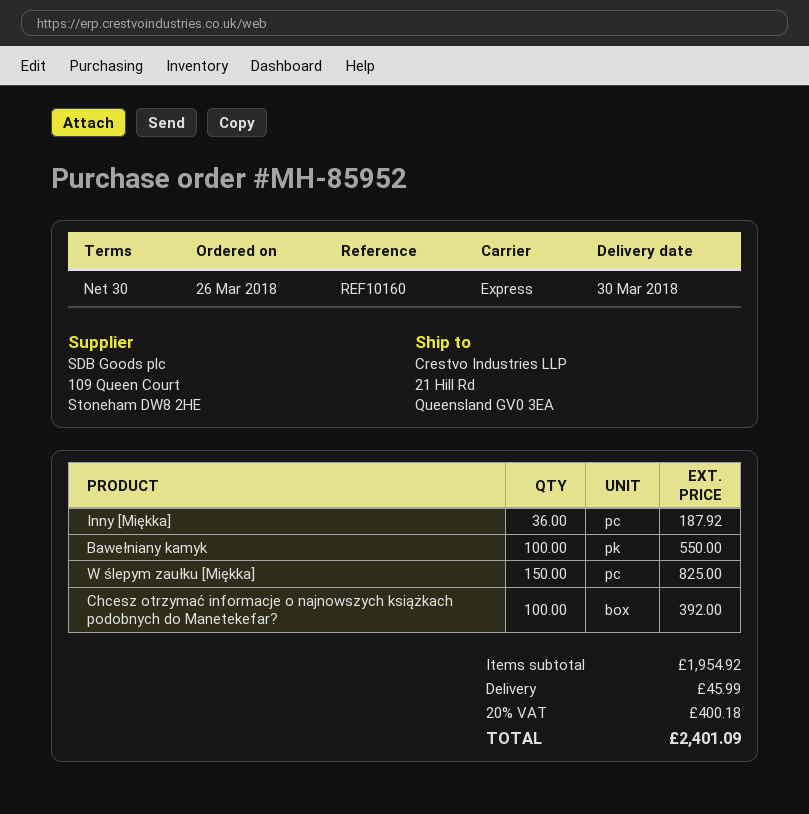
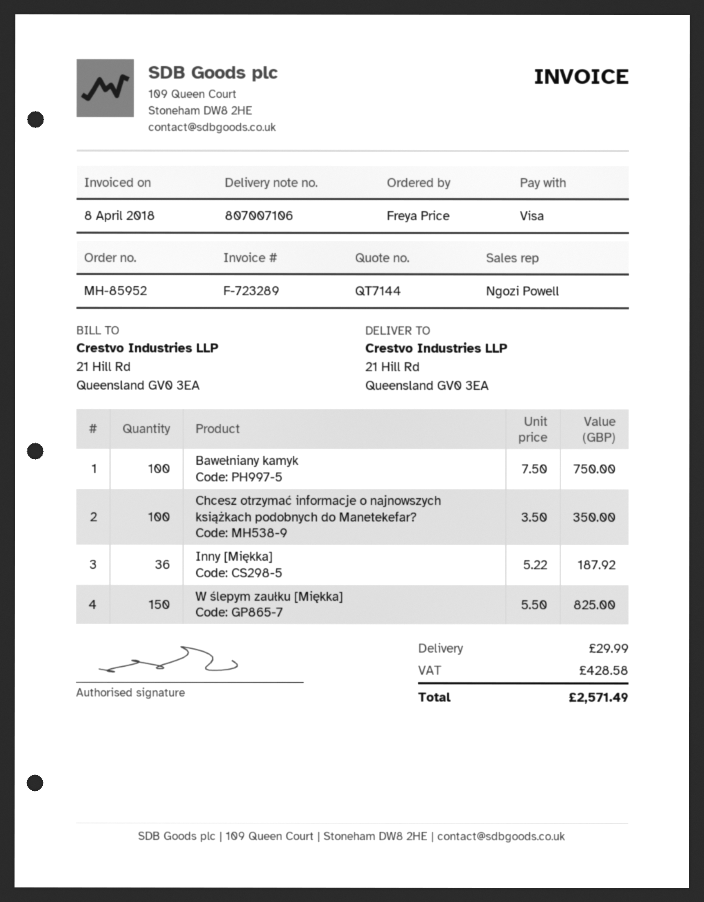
Bawełniany kamyk: 100 for 550.00 -> 100 for 750.00
Chcesz otrzymać informacje o najnowszych książkach podobnych do Manetekefar?: 100 for 392.00 -> 100 for 350.00
shipping: 45.99 -> 29.99
tax: 400.18 -> 428.58
total: 2401.09 -> 2571.49

